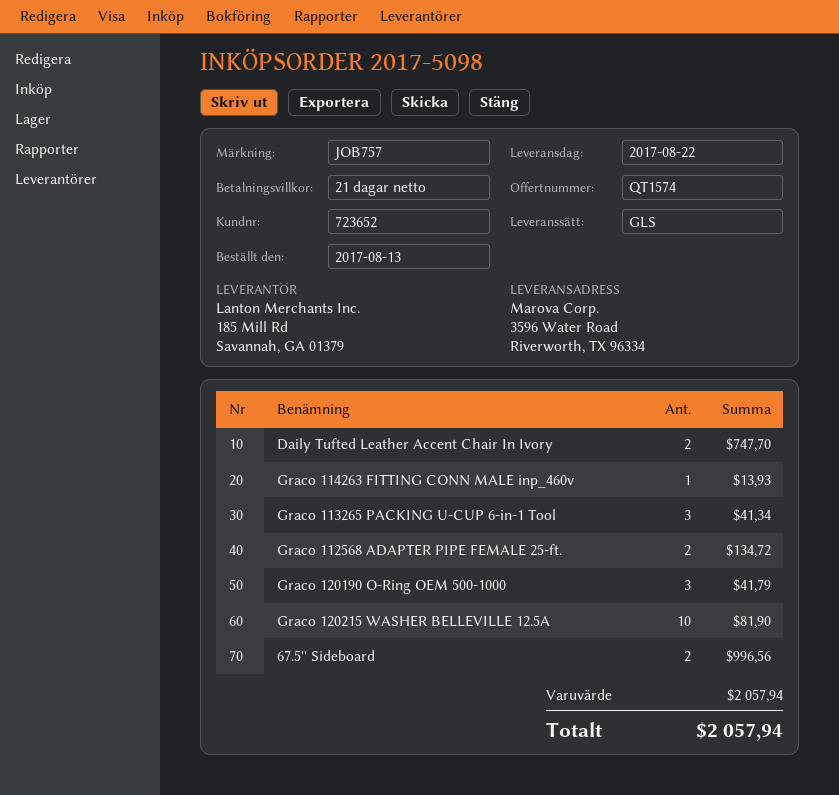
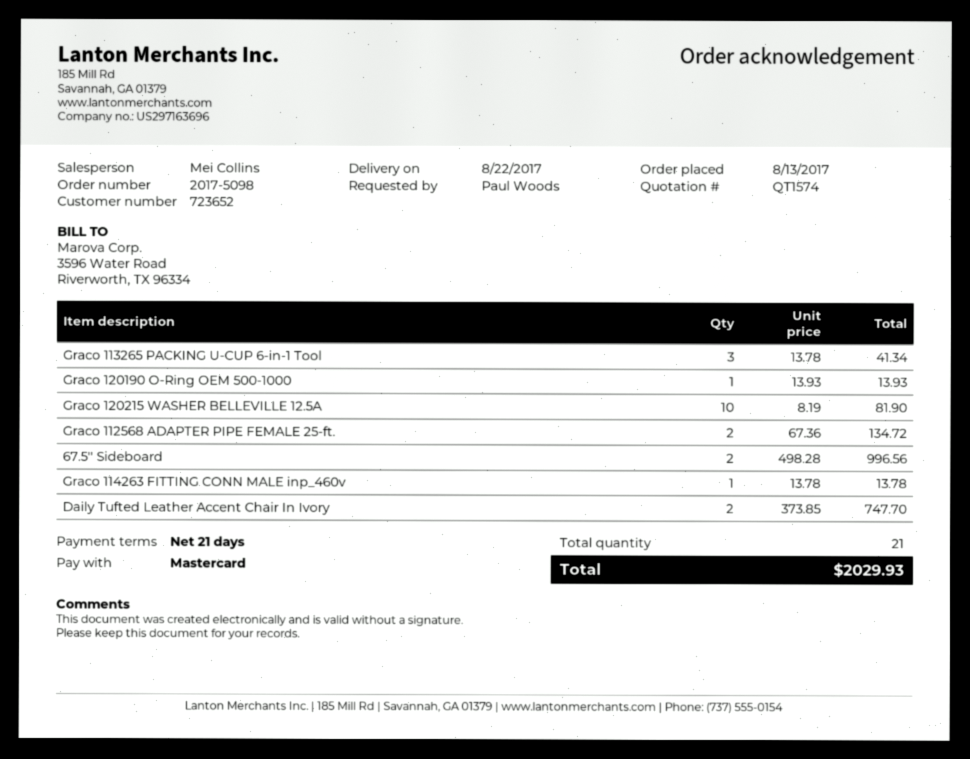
Graco 114263 FITTING CONN MALE inp_460v: 1 for 13.93 -> 1 for 13.78
Graco 120190 O-Ring OEM 500-1000: 3 for 41.79 -> 1 for 13.93
total: 2057.94 -> 2029.93

